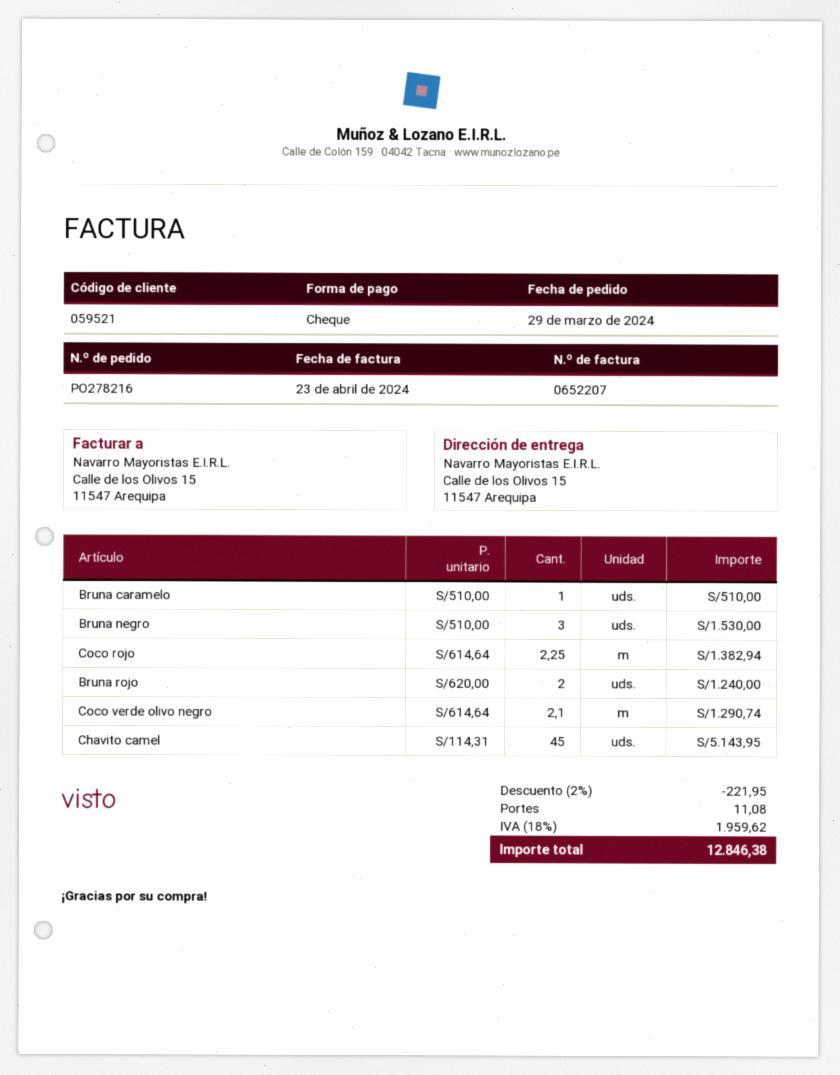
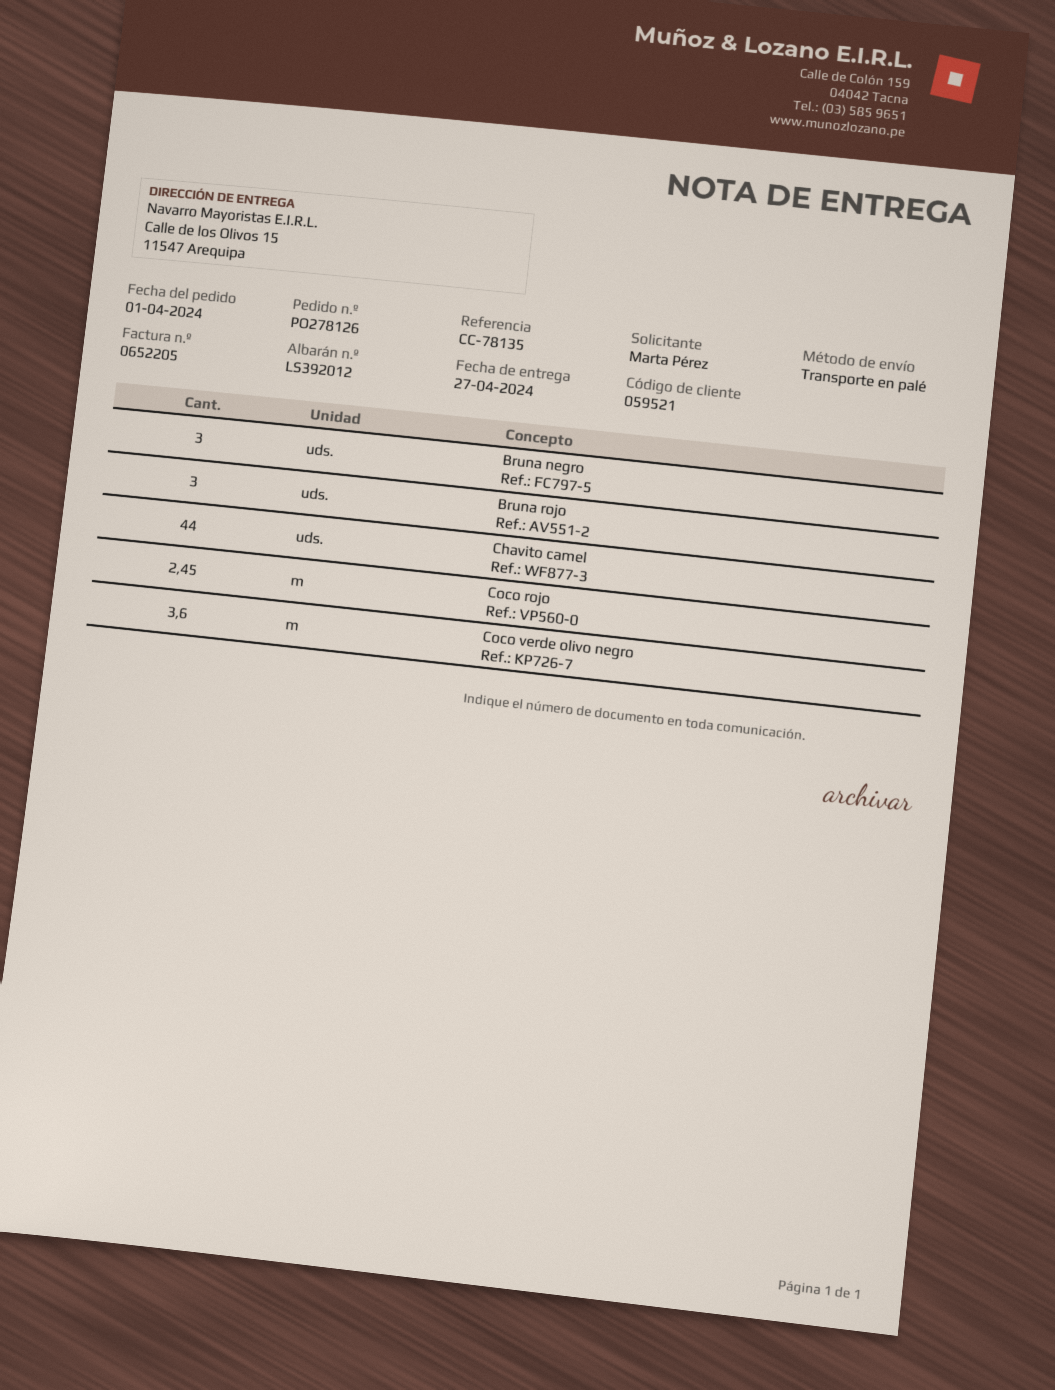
order number: PO278216 -> PO278126
order date: 2024-03-29 -> 2024-04-01
invoice number: 0652207 -> 0652205
Bruna caramelo: 1 -> none
Coco rojo: 2.25 -> 2.45
Bruna rojo: 2 -> 3
Coco verde olivo negro: 2.1 -> 3.6
Chavito camel: 45 -> 44

